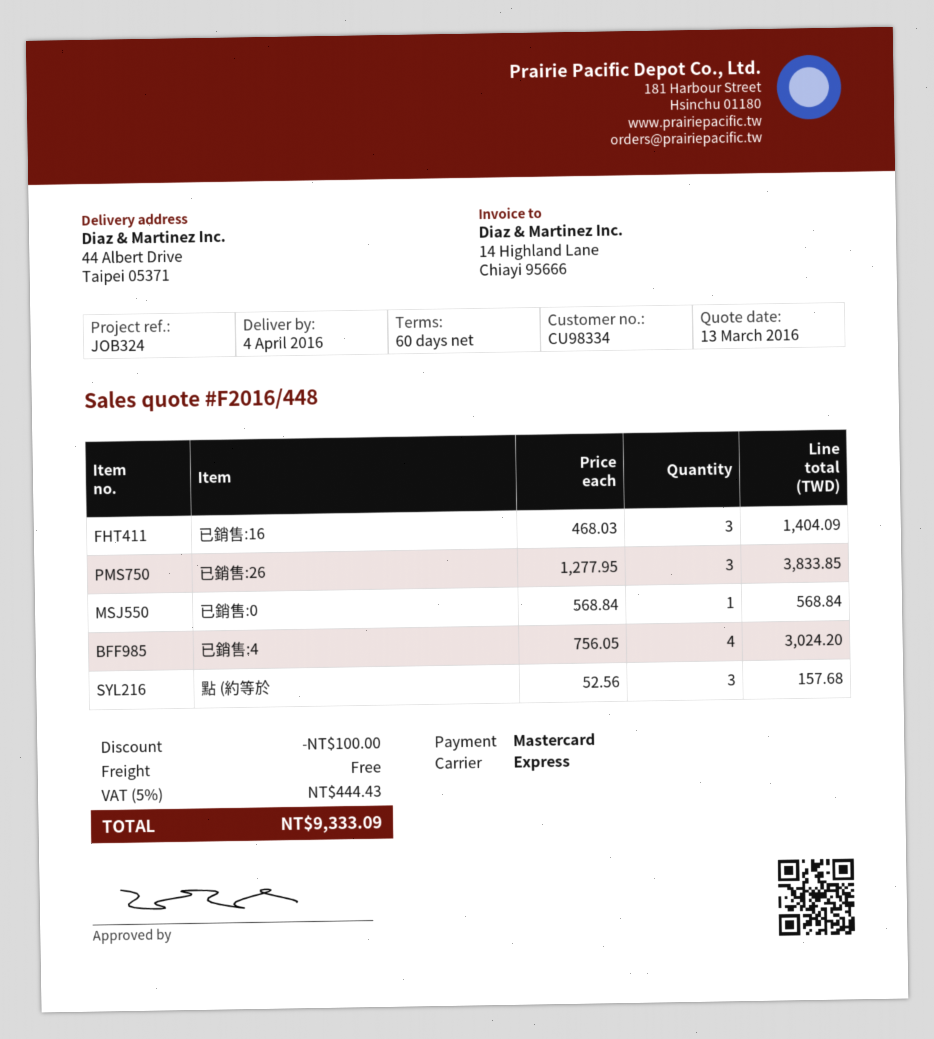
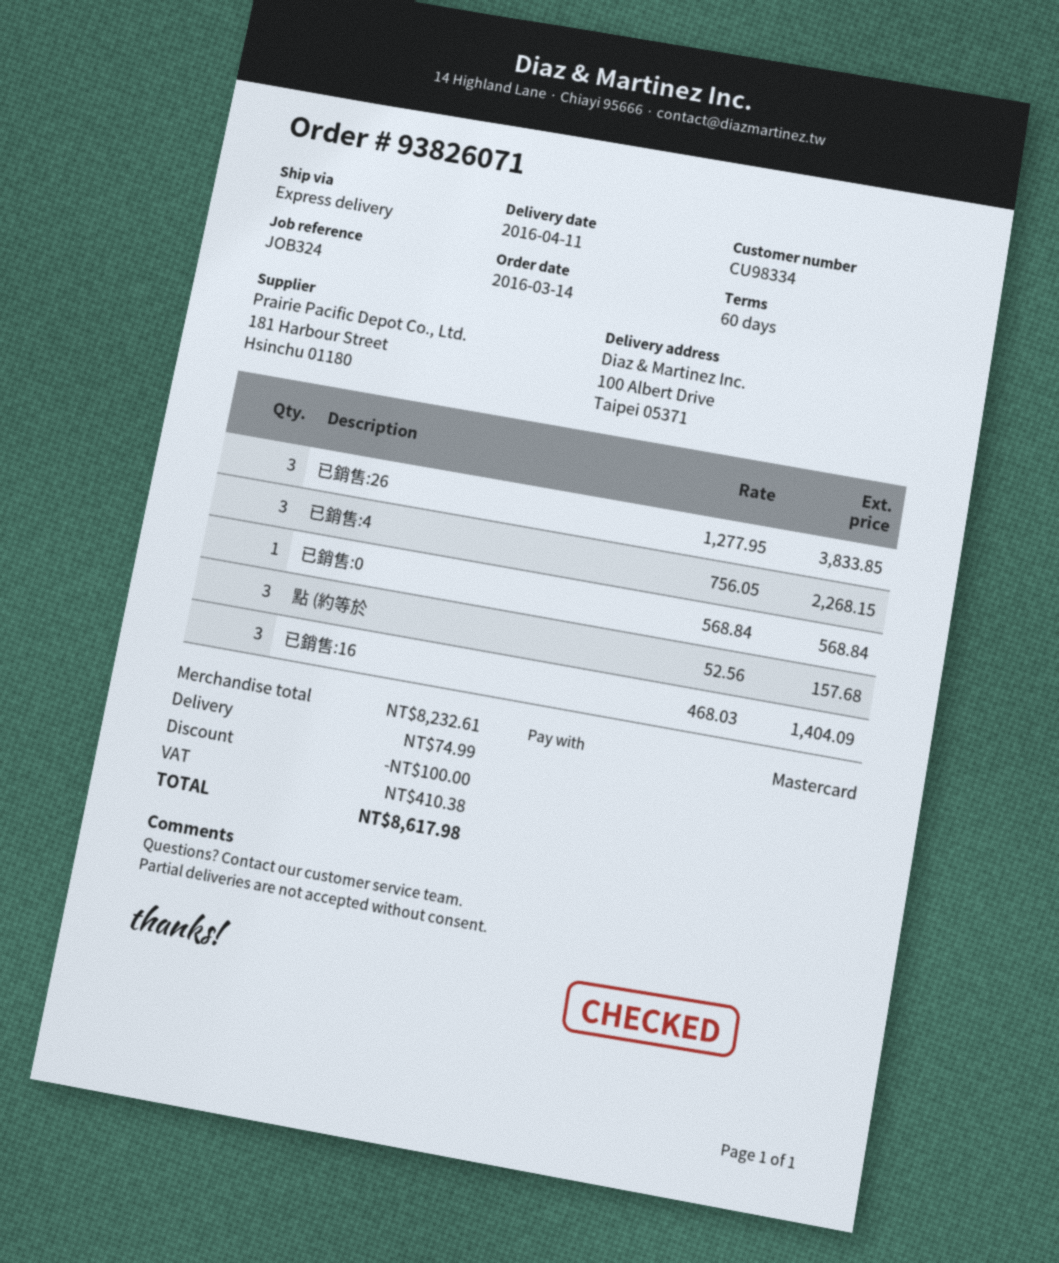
delivery date: 2016-04-04 -> 2016-04-11
ship to: 44 Albert Drive, Taipei 05371 -> 100 Albert Drive, Taipei 05371
已銷售:4: 4 x 756.05 = 3024.20 -> 3 x 756.05 = 2268.15
shipping: 0.00 -> 74.99
tax: 444.43 -> 410.38
total: 9333.09 -> 8617.98

